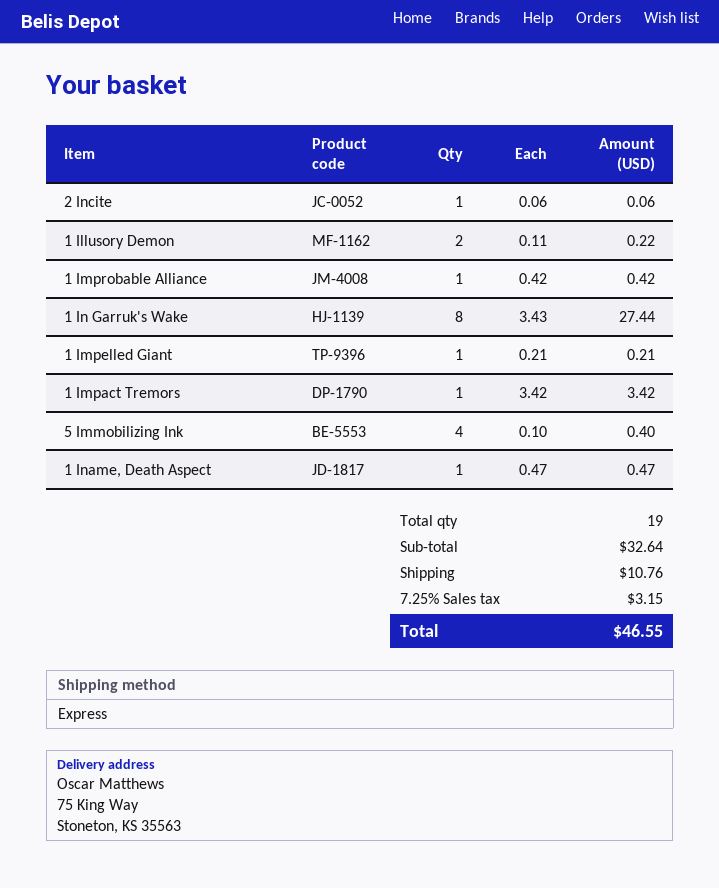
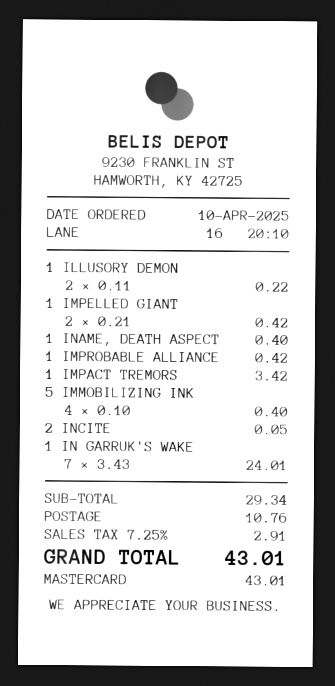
2 Incite: 1 x 0.06 = 0.06 -> 1 x 0.05 = 0.05
1 In Garruk's Wake: 8 x 3.43 = 27.44 -> 7 x 3.43 = 24.01
1 Impelled Giant: 1 x 0.21 = 0.21 -> 2 x 0.21 = 0.42
1 Iname, Death Aspect: 1 x 0.47 = 0.47 -> 1 x 0.40 = 0.40
subtotal: 32.64 -> 29.34
tax: 7.25% = 3.15 -> 7.25% = 2.91
total: 46.55 -> 43.01

